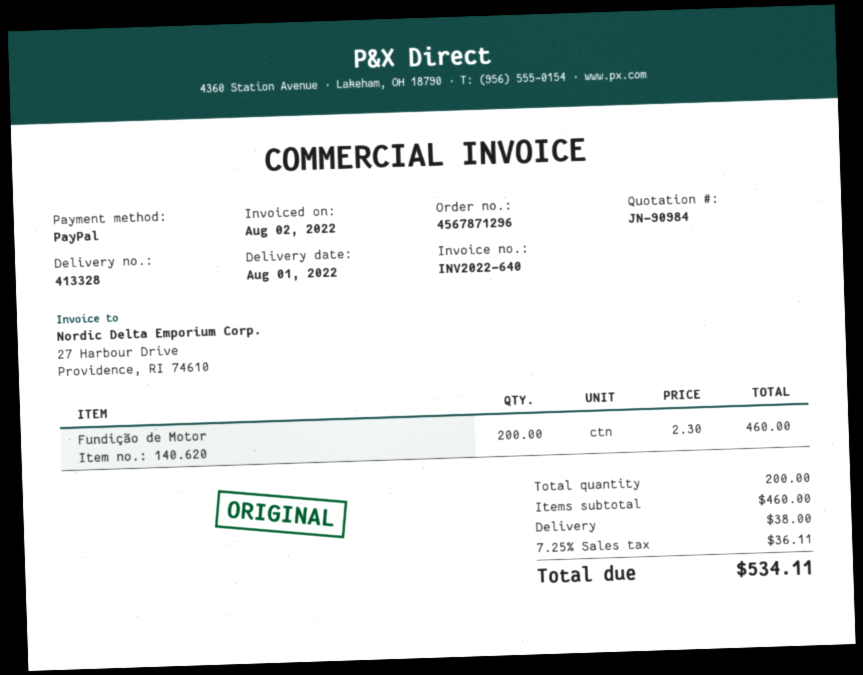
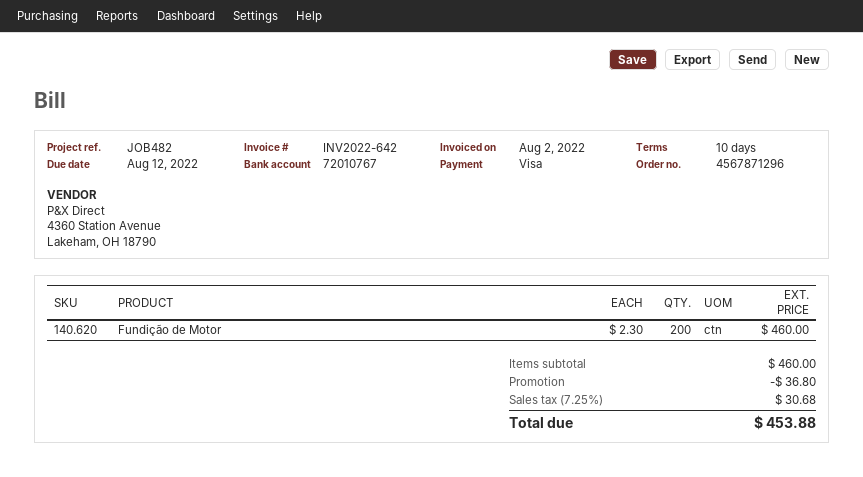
invoice number: INV2022-640 -> INV2022-642
payment method: PayPal -> Visa
discount: none -> 36.80
shipping: 38.00 -> none
tax: 7.25% = 36.11 -> 7.25% = 30.68
total: 534.11 -> 453.88

